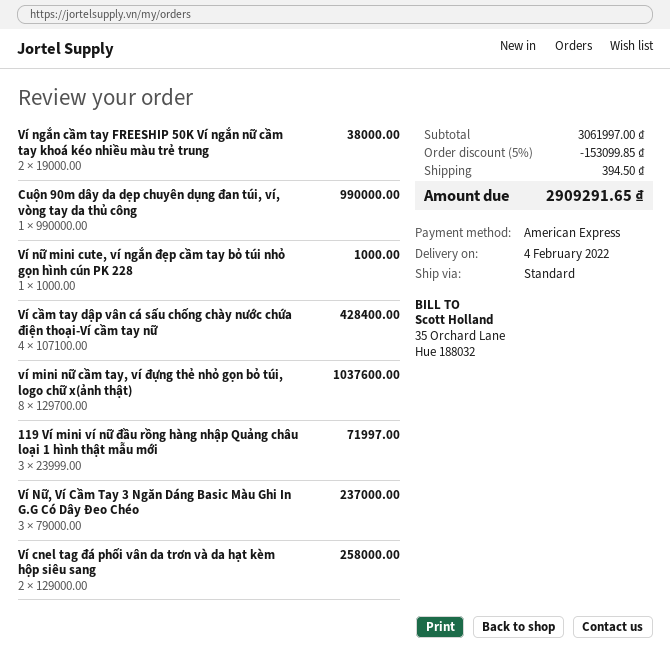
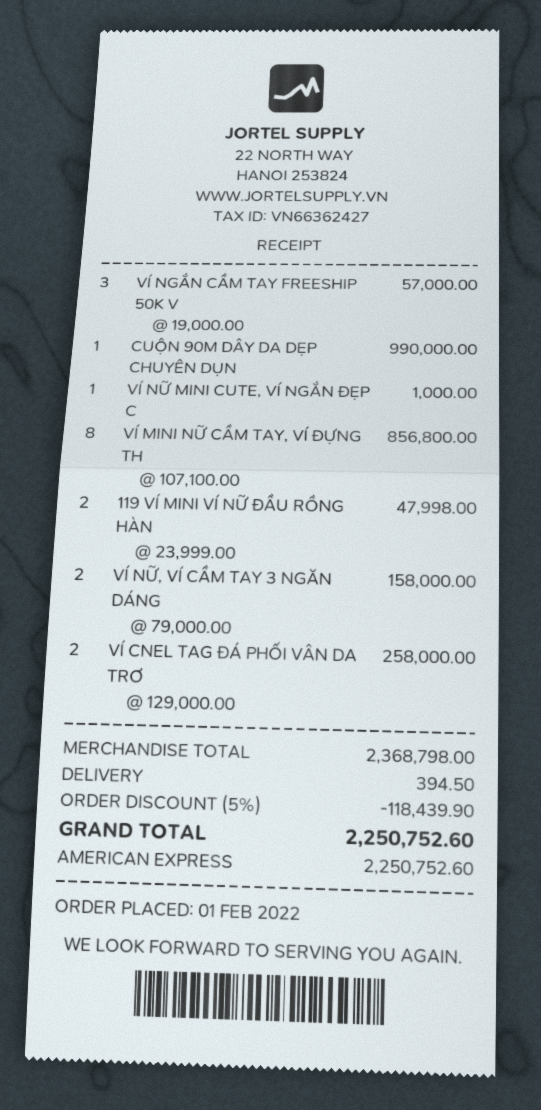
Ví ngắn cầm tay FREESHIP 50K Ví ngắn nữ cầm tay khoá kéo nhiều màu trẻ trung: 2 x 19000.00 = 38000.00 -> 3 x 19000.00 = 57000.00
Ví cầm tay dập vân cá sấu chống chày nước chứa điện thoại-Ví cầm tay nữ: 4 x 107100.00 = 428400.00 -> none
ví mini nữ cầm tay, ví đựng thẻ nhỏ gọn bỏ túi, logo chữ x(ảnh thật): 8 x 129700.00 = 1037600.00 -> 8 x 107100.00 = 856800.00
119 Ví mini ví nữ đầu rồng hàng nhập Quảng châu loại 1 hình thật mẫu mới: 3 x 23999.00 = 71997.00 -> 2 x 23999.00 = 47998.00
Ví Nữ, Ví Cầm Tay 3 Ngăn Dáng Basic Màu Ghi In G.G Có Dây Đeo Chéo: 3 x 79000.00 = 237000.00 -> 2 x 79000.00 = 158000.00
subtotal: 3061997.00 -> 2368798.00
discount: 5% = 153099.85 -> 5% = 118439.90
total: 2909291.65 -> 2250752.60

